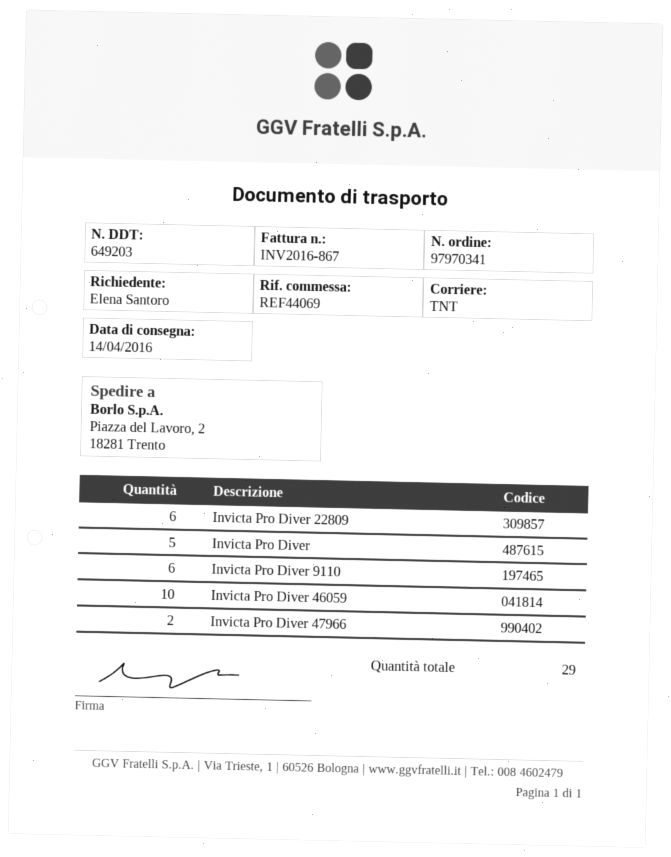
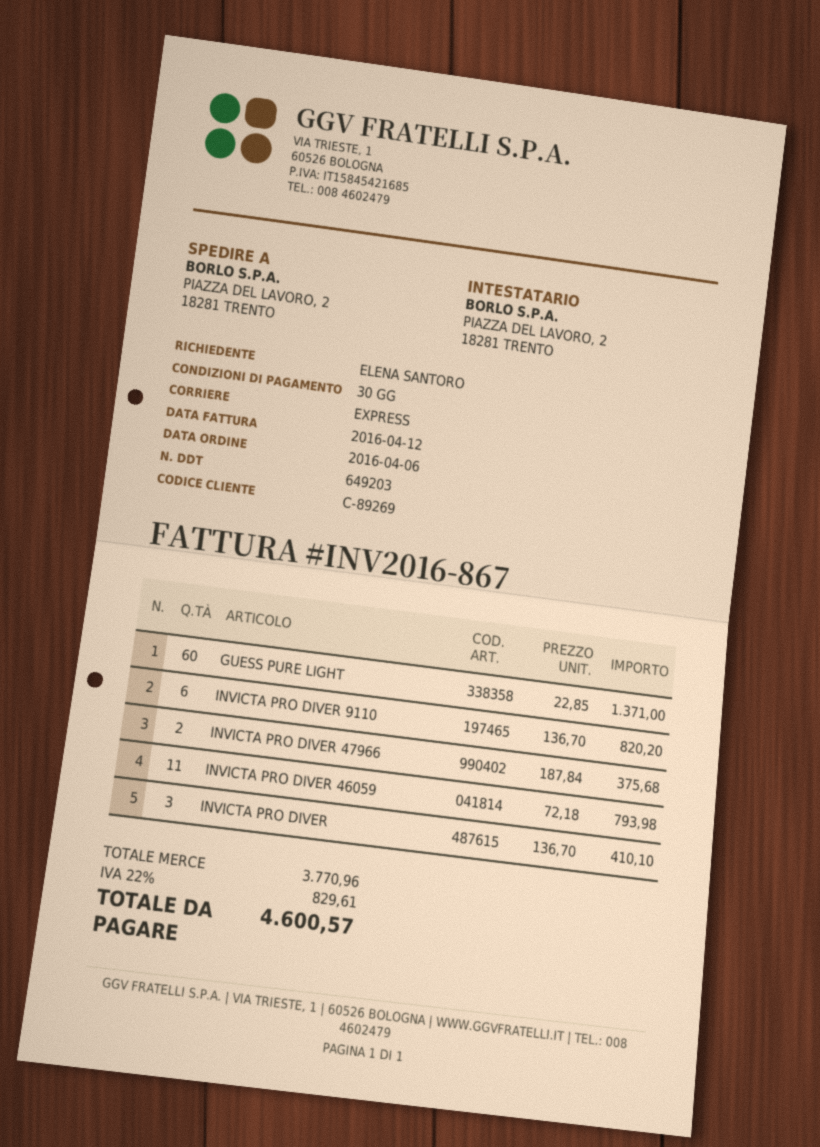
shipping method: TNT -> express
Invicta Pro Diver 22809: 6 -> none
Invicta Pro Diver: 5 -> 3
Invicta Pro Diver 46059: 10 -> 11
GUESS PURE LIGHT: none -> 60

